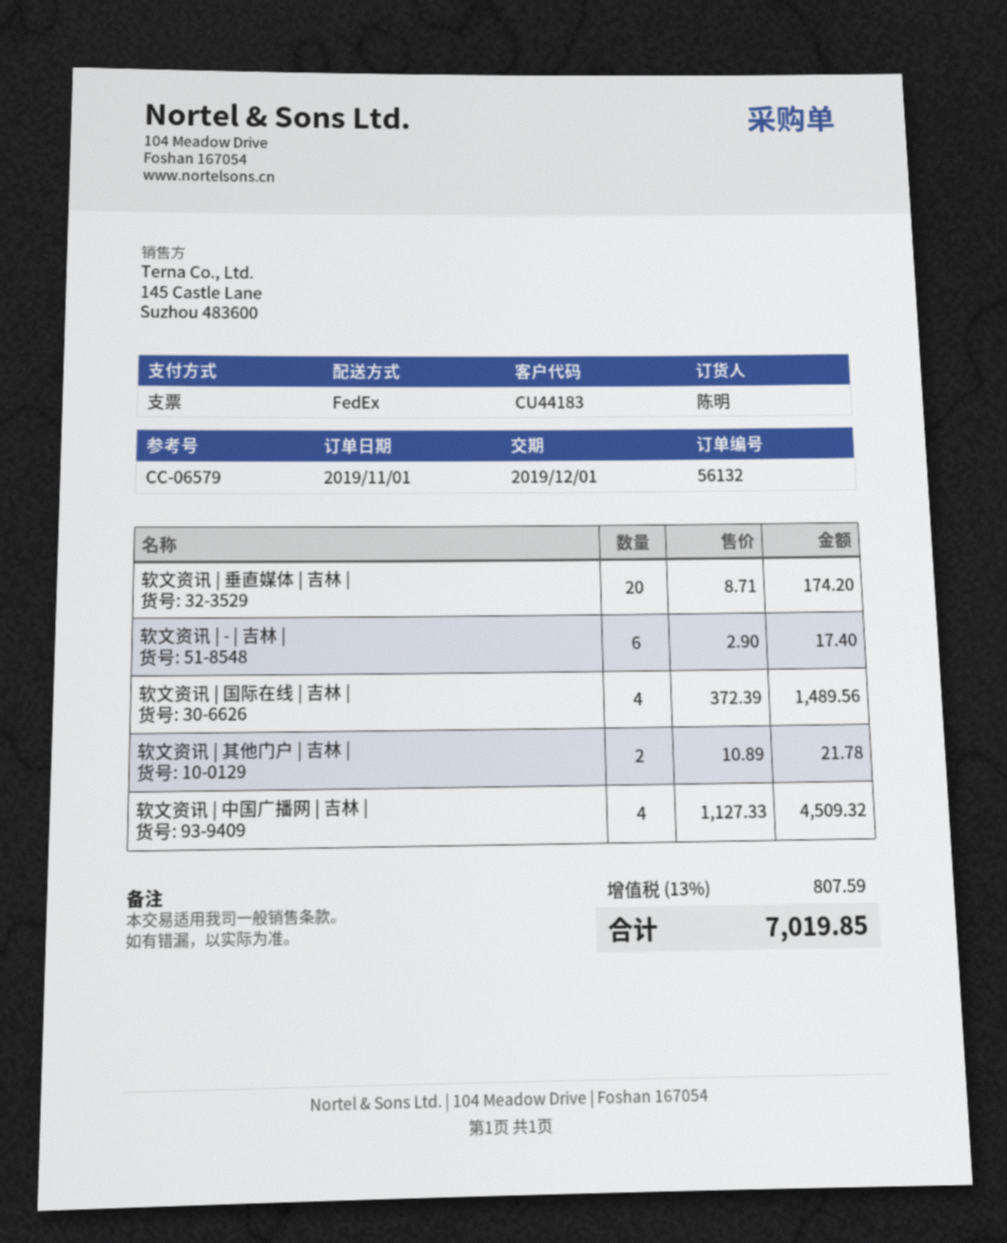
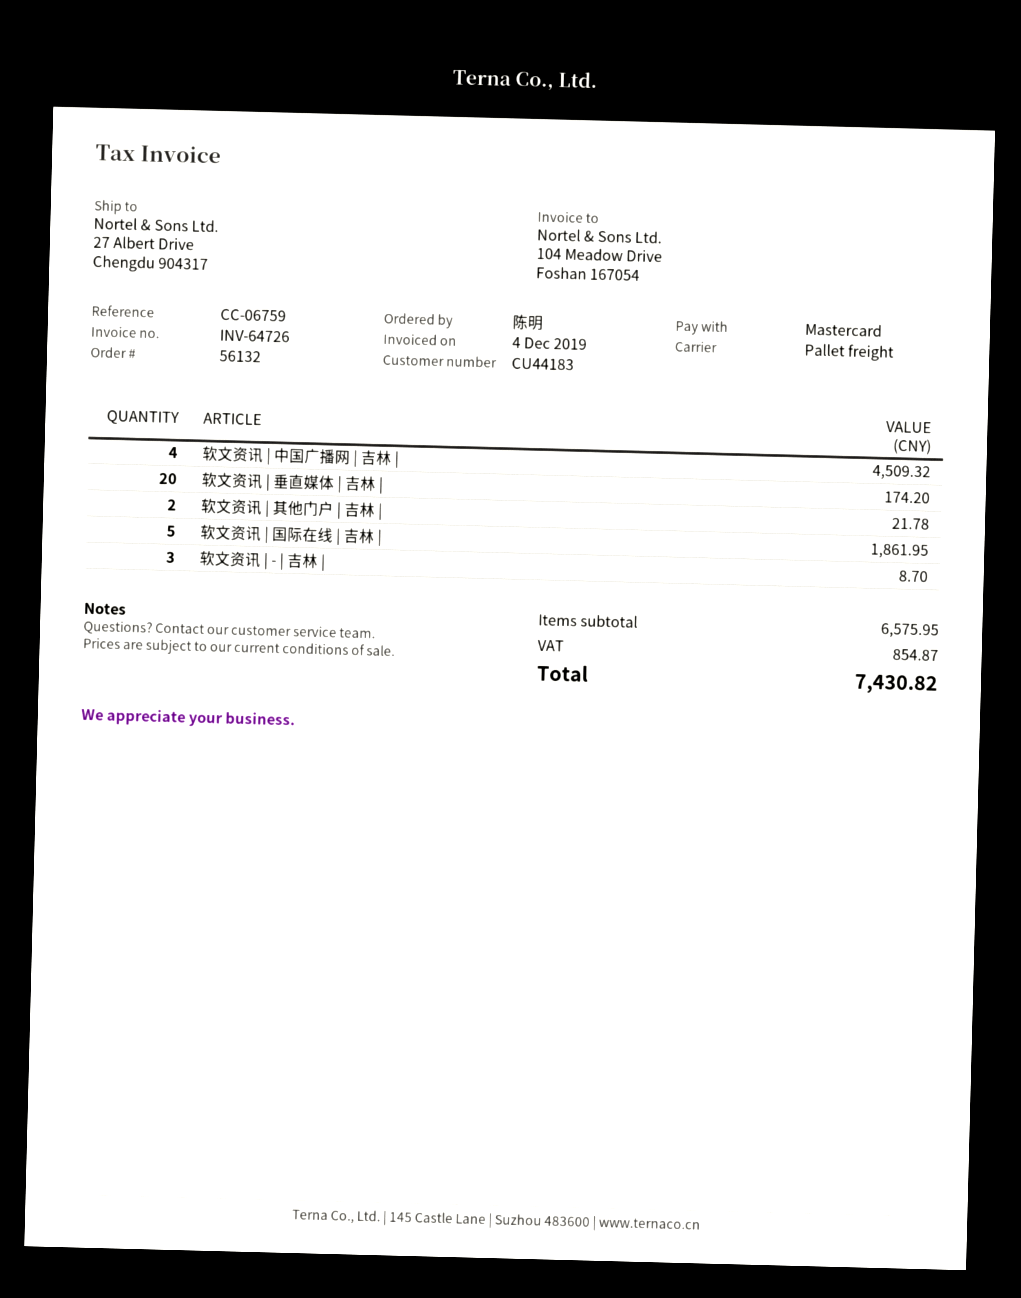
reference: CC-06579 -> CC-06759
payment method: cheque -> Mastercard
shipping method: FedEx -> pallet freight
软文资讯 | - | 吉林 |: 6 for 17.40 -> 3 for 8.70
软文资讯 | 国际在线 | 吉林 |: 4 for 1489.56 -> 5 for 1861.95
tax: 807.59 -> 854.87
total: 7019.85 -> 7430.82

